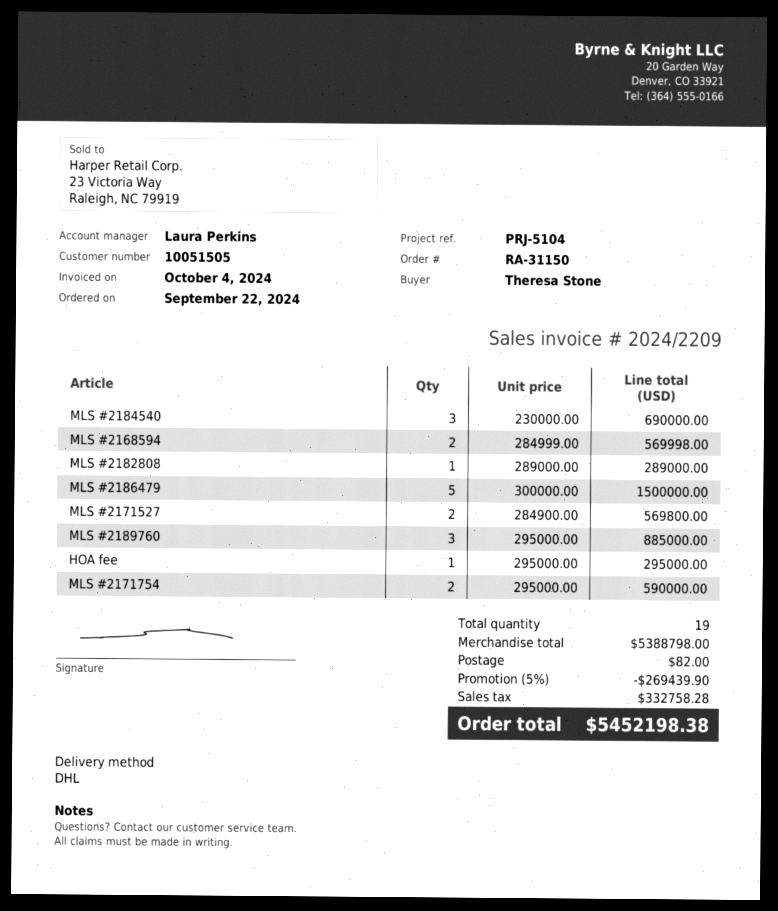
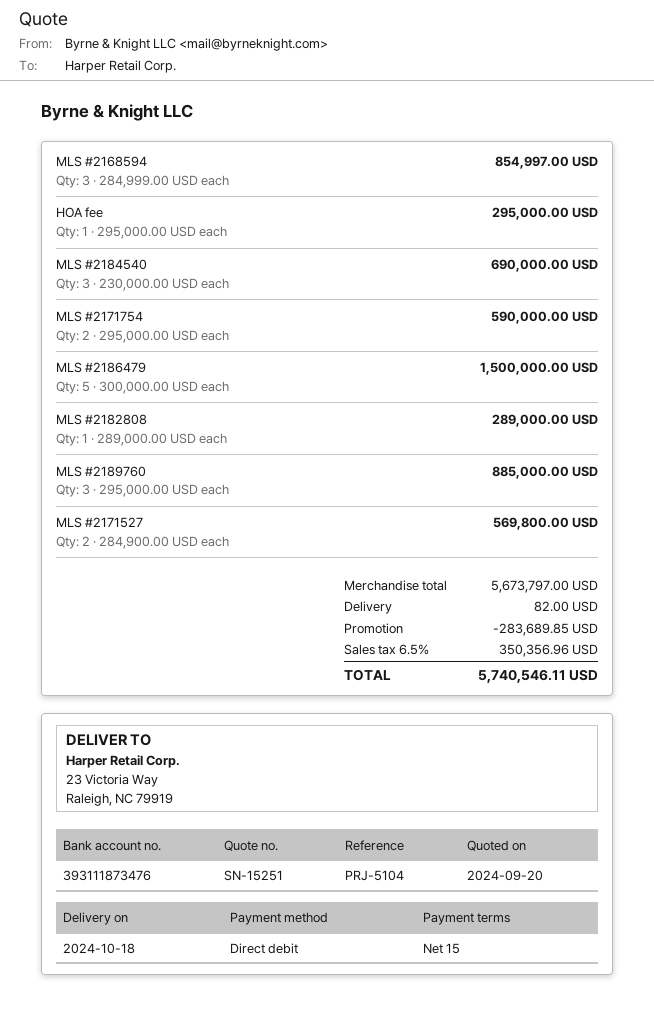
MLS #2168594: 2 x 284999.00 = 569998.00 -> 3 x 284999.00 = 854997.00
subtotal: 5388798.00 -> 5673797.00
discount: 269439.90 -> 283689.85
tax: 332758.28 -> 350356.96
total: 5452198.38 -> 5740546.11

